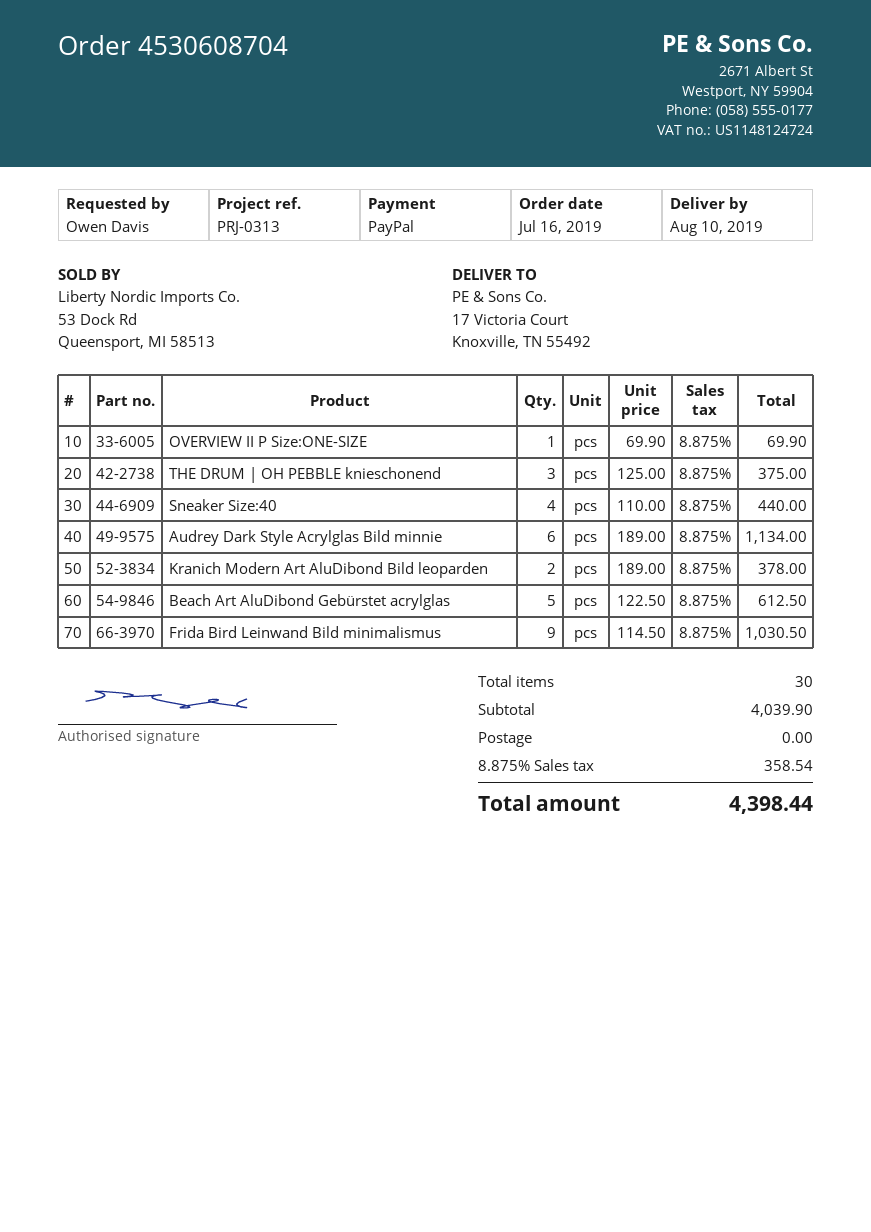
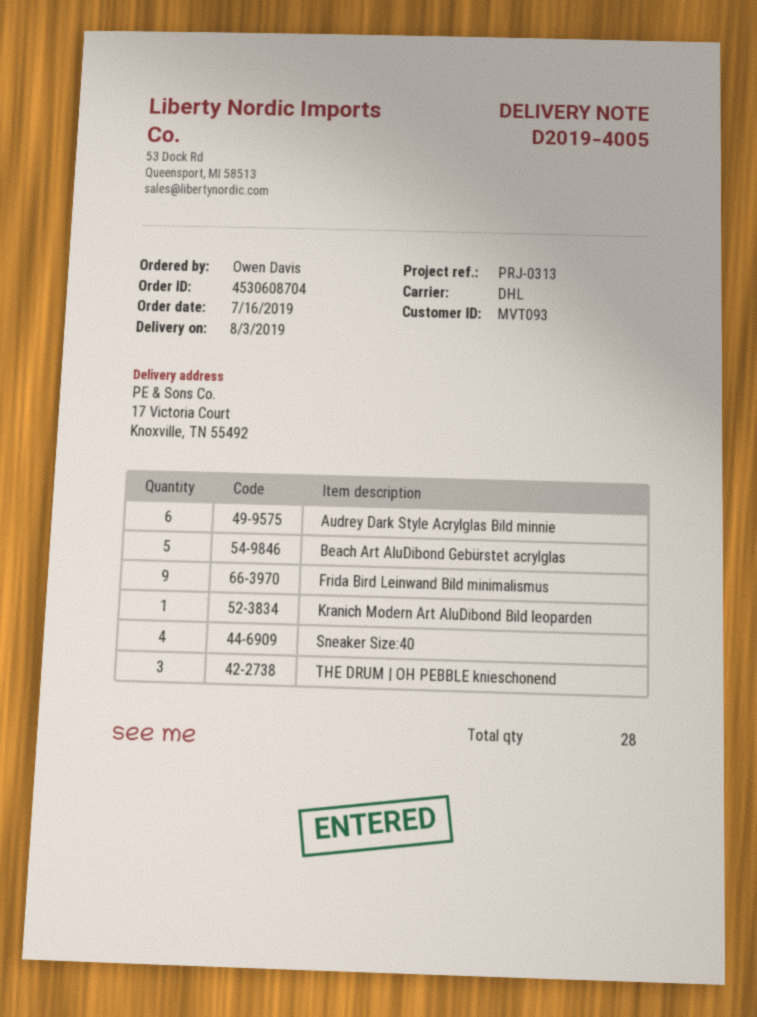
delivery date: 2019-08-10 -> 2019-08-03
OVERVIEW II P Size:ONE-SIZE: 1 -> none
Kranich Modern Art AluDibond Bild leoparden: 2 -> 1
total quantity: 30 -> 28

